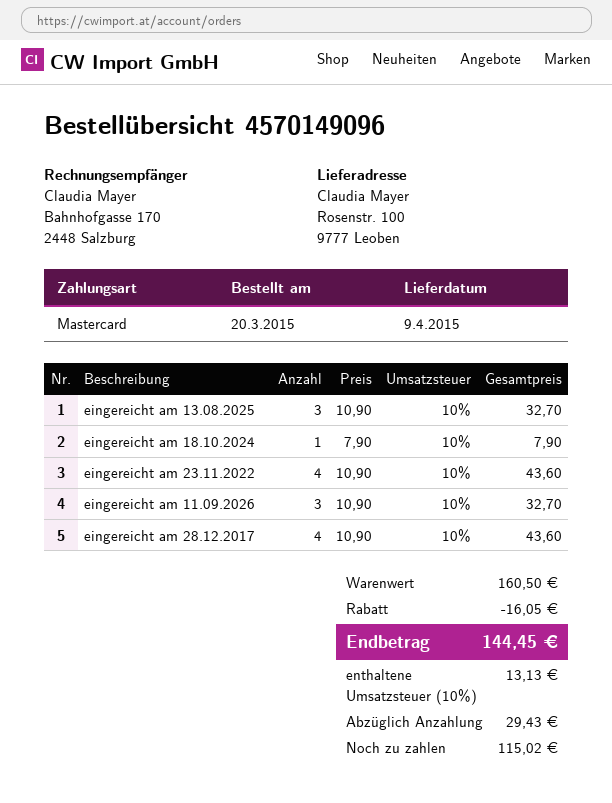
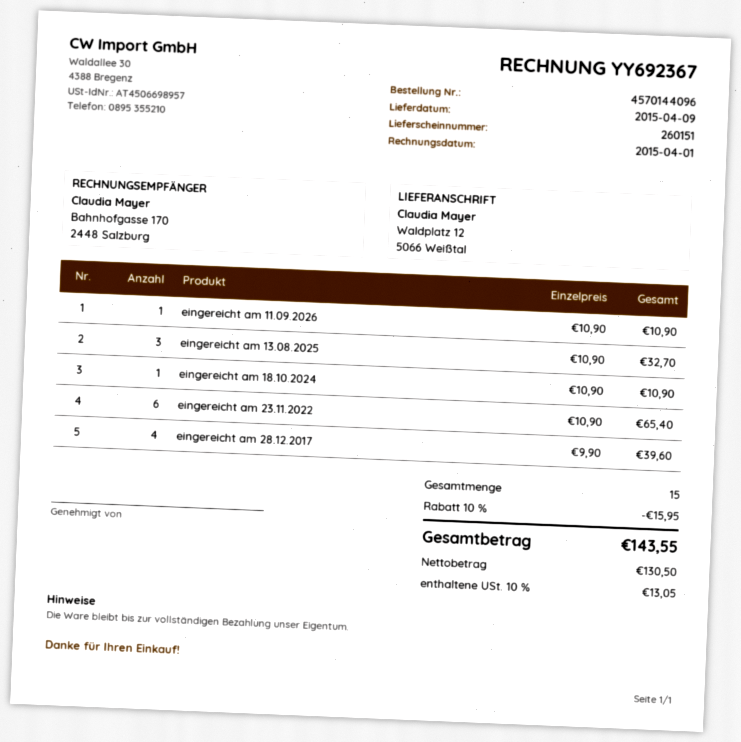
order number: 4570149096 -> 4570144096
ship to: Rosenstr. 100, 9777 Leoben -> Waldplatz 12, 5066 Weißtal
eingereicht am 18.10.2024: 1 x 7.90 = 7.90 -> 1 x 10.90 = 10.90
eingereicht am 23.11.2022: 4 x 10.90 = 43.60 -> 6 x 10.90 = 65.40
eingereicht am 11.09.2026: 3 x 10.90 = 32.70 -> 1 x 10.90 = 10.90
eingereicht am 28.12.2017: 4 x 10.90 = 43.60 -> 4 x 9.90 = 39.60
discount: 16.05 -> 15.95
tax: 10% = 13.13 -> 10% = 13.05
total: 144.45 -> 143.55

